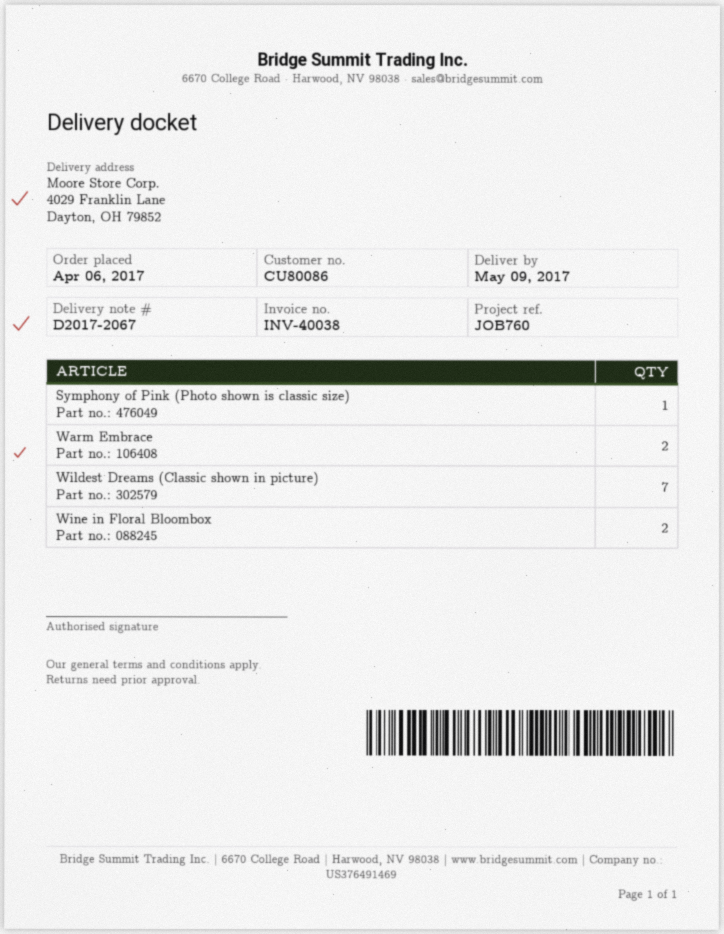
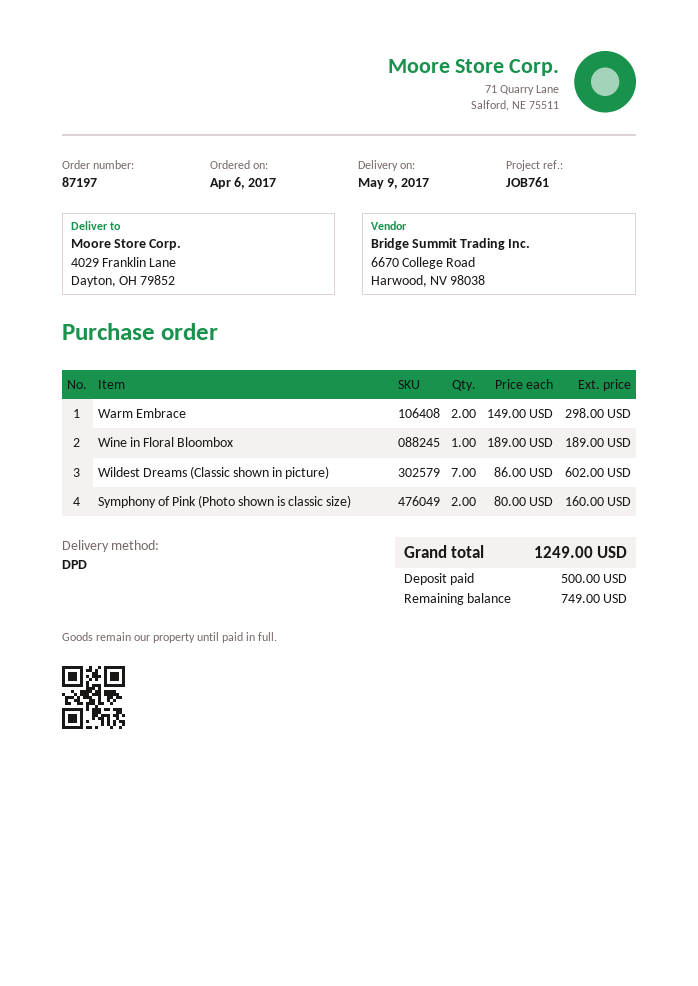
reference: JOB760 -> JOB761
Symphony of Pink (Photo shown is classic size): 1 -> 2
Wine in Floral Bloombox: 2 -> 1

